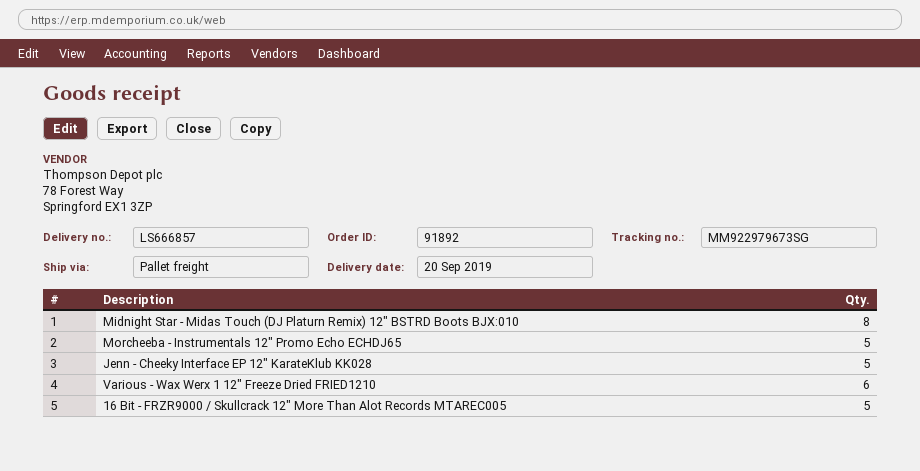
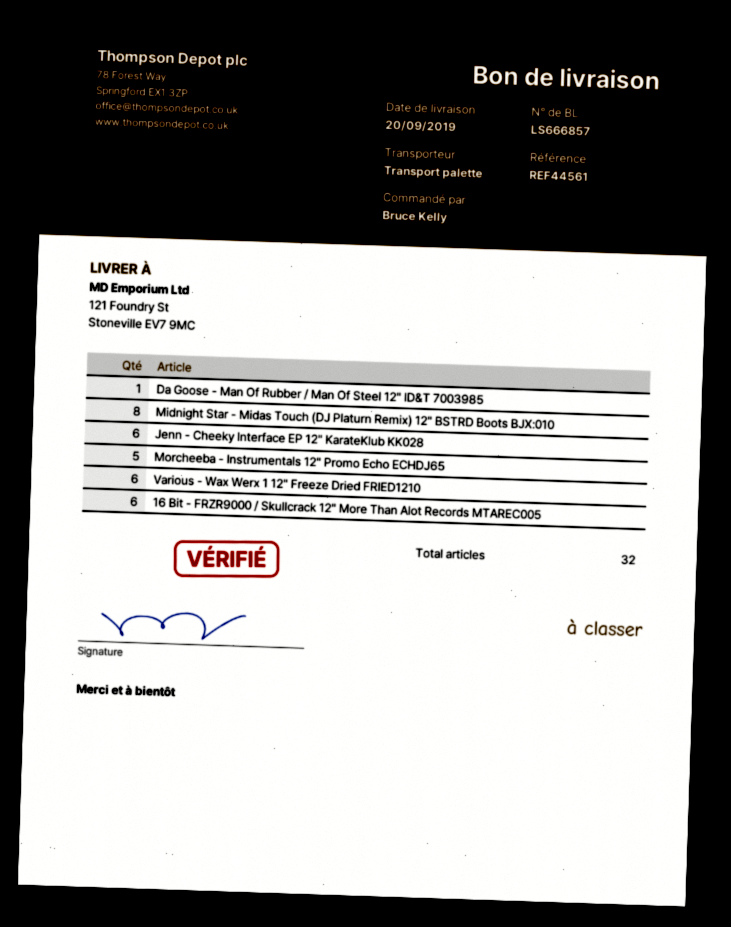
Jenn - Cheeky Interface EP 12" KarateKlub KK028: 5 -> 6
16 Bit - FRZR9000 / Skullcrack 12" More Than Alot Records MTAREC005: 5 -> 6
Da Goose - Man Of Rubber / Man Of Steel 12" ID&T 7003985: none -> 1

